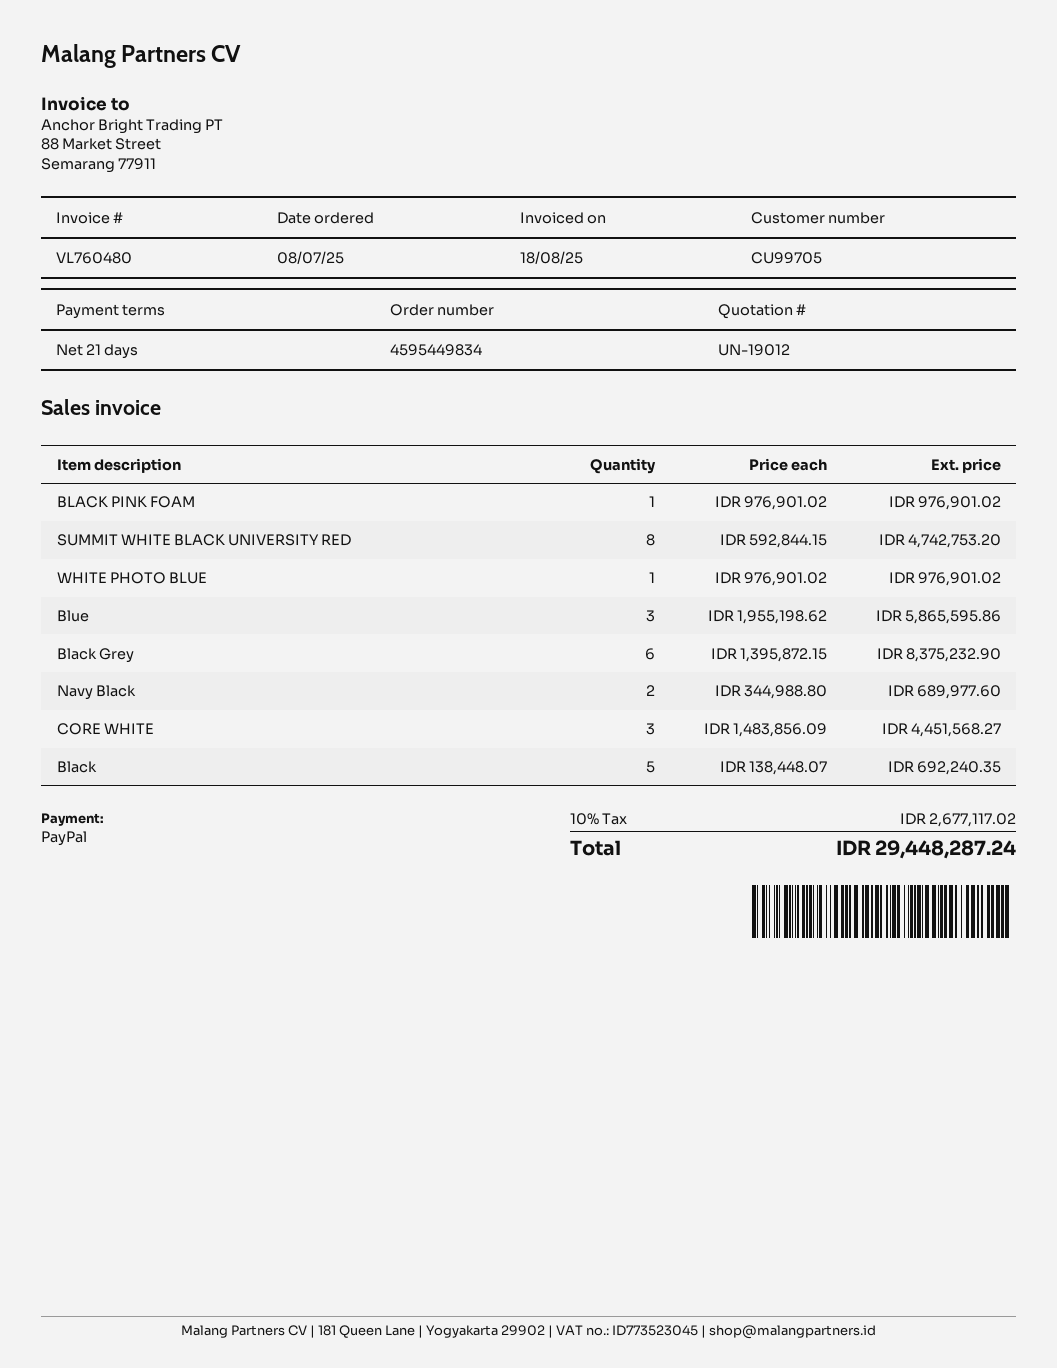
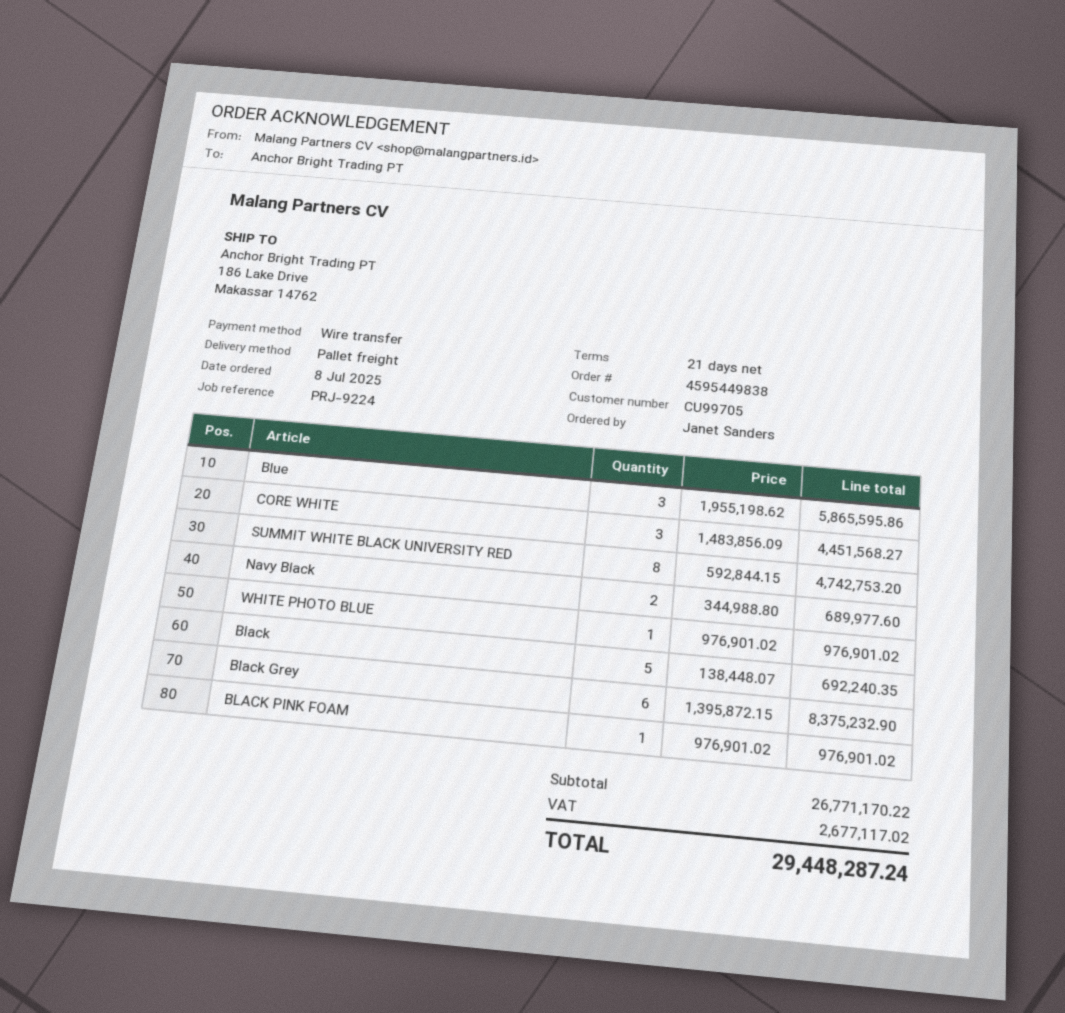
order number: 4595449834 -> 4595449838
payment method: PayPal -> bank transfer

